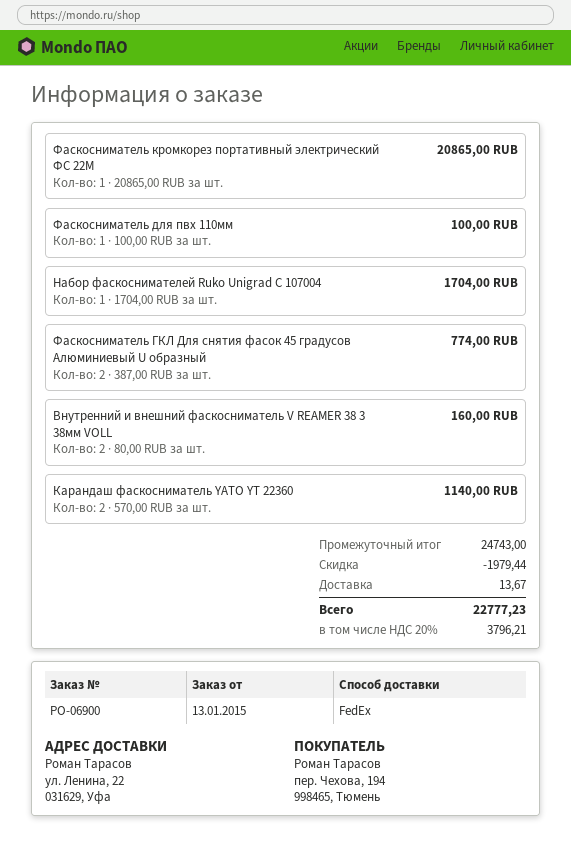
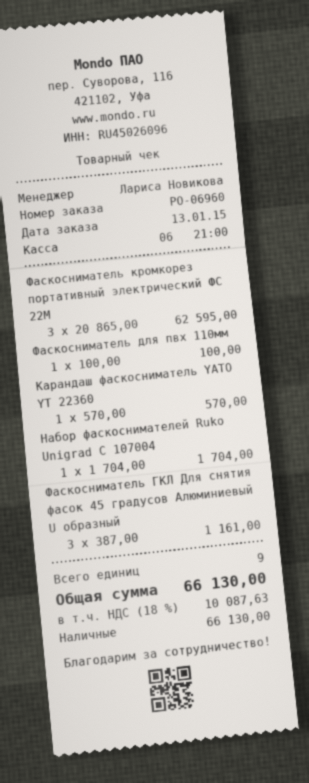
order number: PO-06900 -> PO-06960
Фаскосниматель кромкорез портативный электрический ФС 22М: 1 x 20865.00 = 20865.00 -> 3 x 20865.00 = 62595.00
Фаскосниматель ГКЛ Для снятия фасок 45 градусов Алюминиевый U образный: 2 x 387.00 = 774.00 -> 3 x 387.00 = 1161.00
Внутренний и внешний фаскосниматель V REAMER 38 3 38мм VOLL: 2 x 80.00 = 160.00 -> none
Карандаш фаскосниматель YATO YT 22360: 2 x 570.00 = 1140.00 -> 1 x 570.00 = 570.00
discount: 1979.44 -> none
shipping: 13.67 -> none
tax: 20% = 3796.21 -> 18% = 10087.63
total: 22777.23 -> 66130.00

